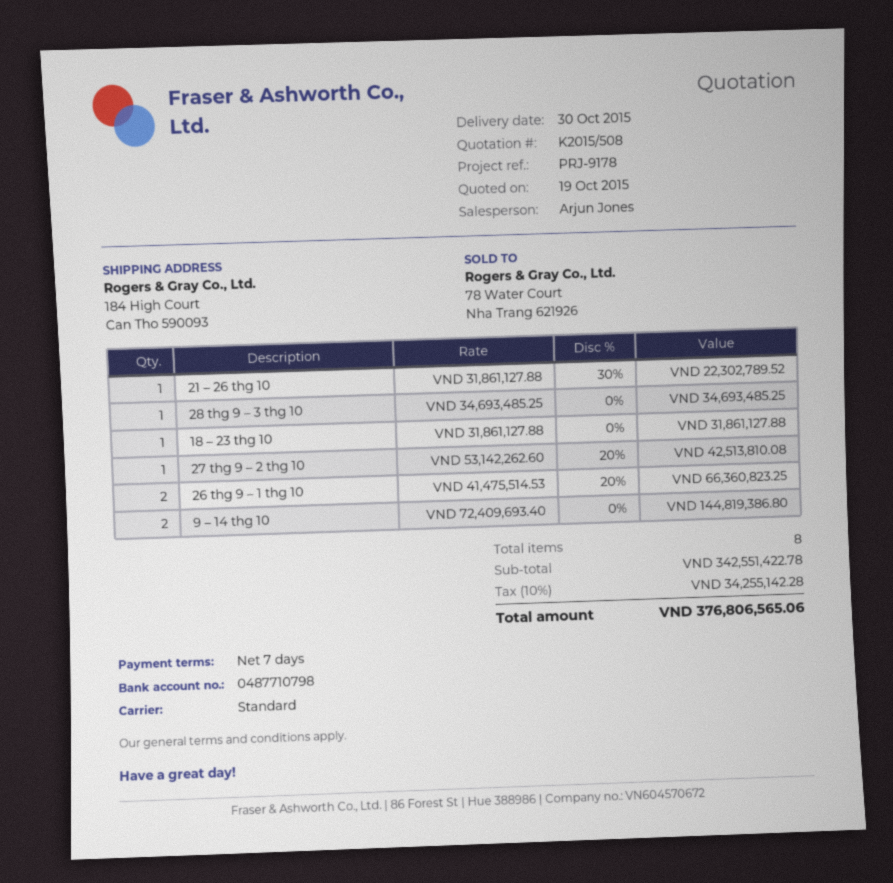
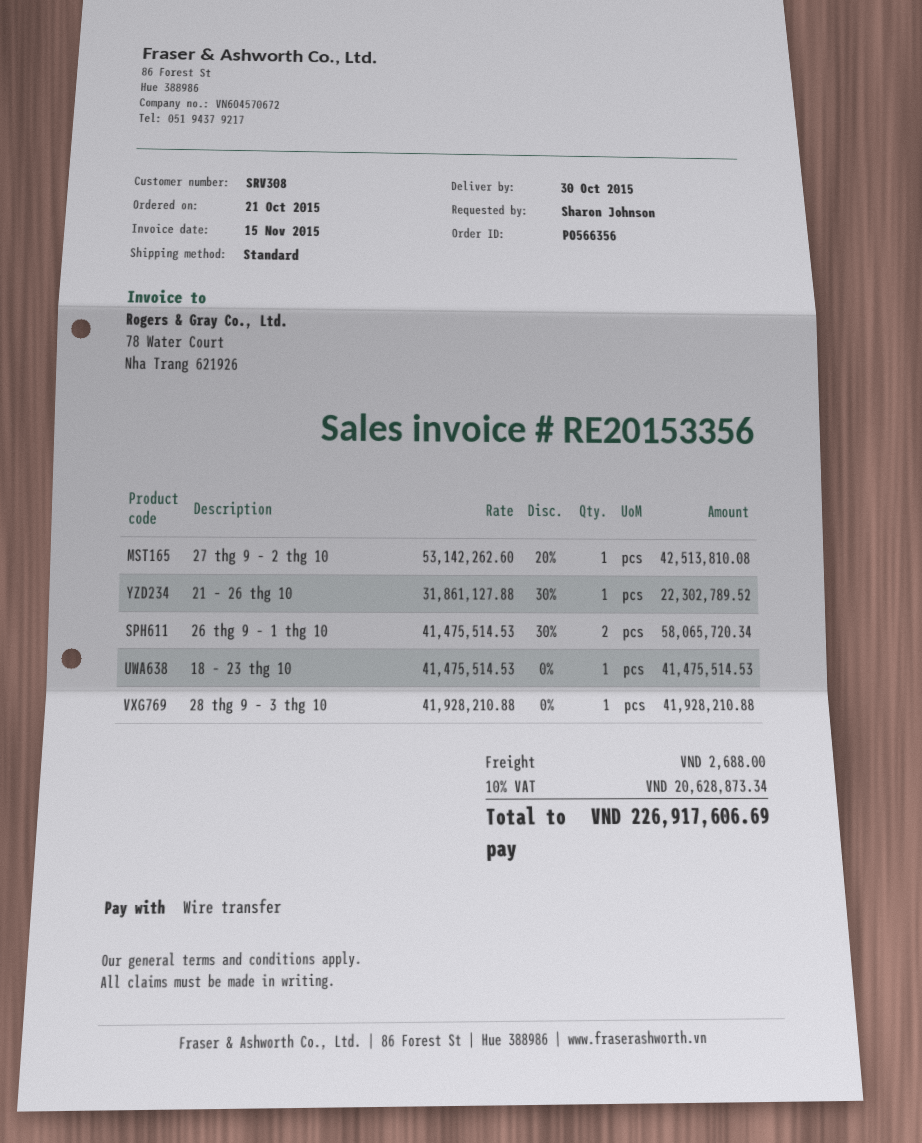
28 thg 9 – 3 thg 10: 1 x 34693485.25 = 34693485.25 -> 1 x 41928210.88 = 41928210.88
18 – 23 thg 10: 1 x 31861127.88 = 31861127.88 -> 1 x 41475514.53 = 41475514.53
26 thg 9 – 1 thg 10: 2 x 41475514.53 - 20% = 66360823.25 -> 2 x 41475514.53 - 30% = 58065720.34
9 – 14 thg 10: 2 x 72409693.40 = 144819386.80 -> none
shipping: none -> 2688.00
tax: 10% = 34255142.28 -> 10% = 20628873.34
total: 376806565.06 -> 226917606.69

